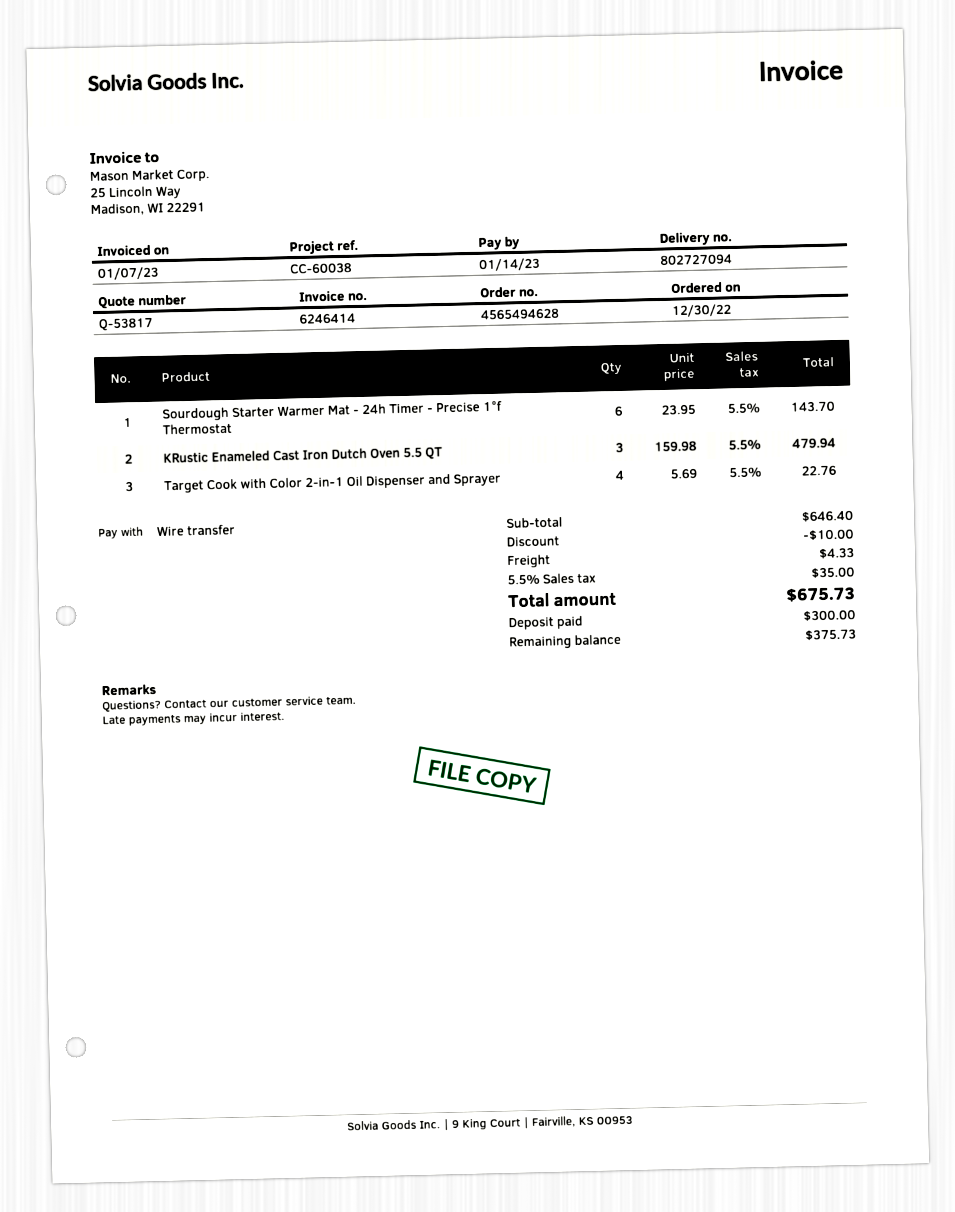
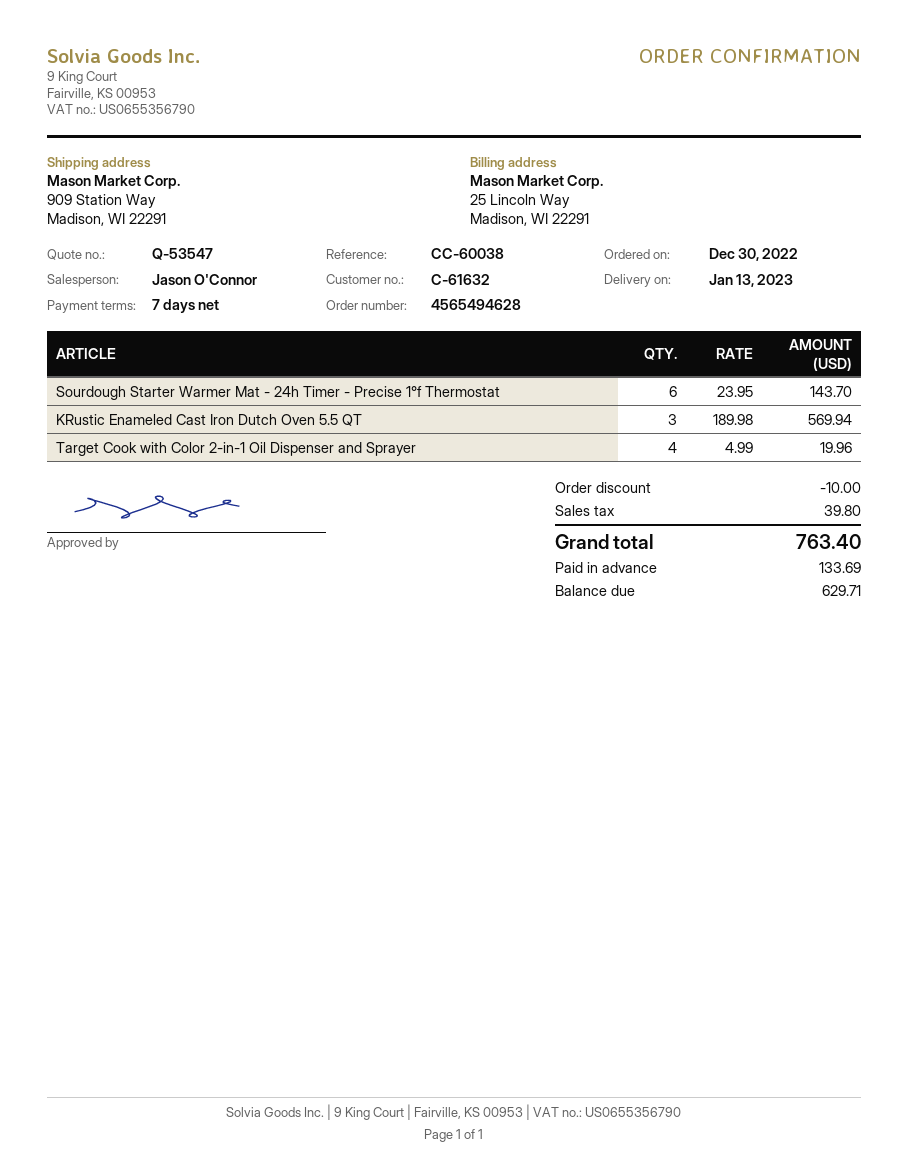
quote number: Q-53817 -> Q-53547
KRustic Enameled Cast Iron Dutch Oven 5.5 QT: 3 x 159.98 = 479.94 -> 3 x 189.98 = 569.94
Target Cook with Color 2-in-1 Oil Dispenser and Sprayer: 4 x 5.69 = 22.76 -> 4 x 4.99 = 19.96
shipping: 4.33 -> none
tax: 35.00 -> 39.80
total: 675.73 -> 763.40
deposit: 300.00 -> 133.69
balance: 375.73 -> 629.71

